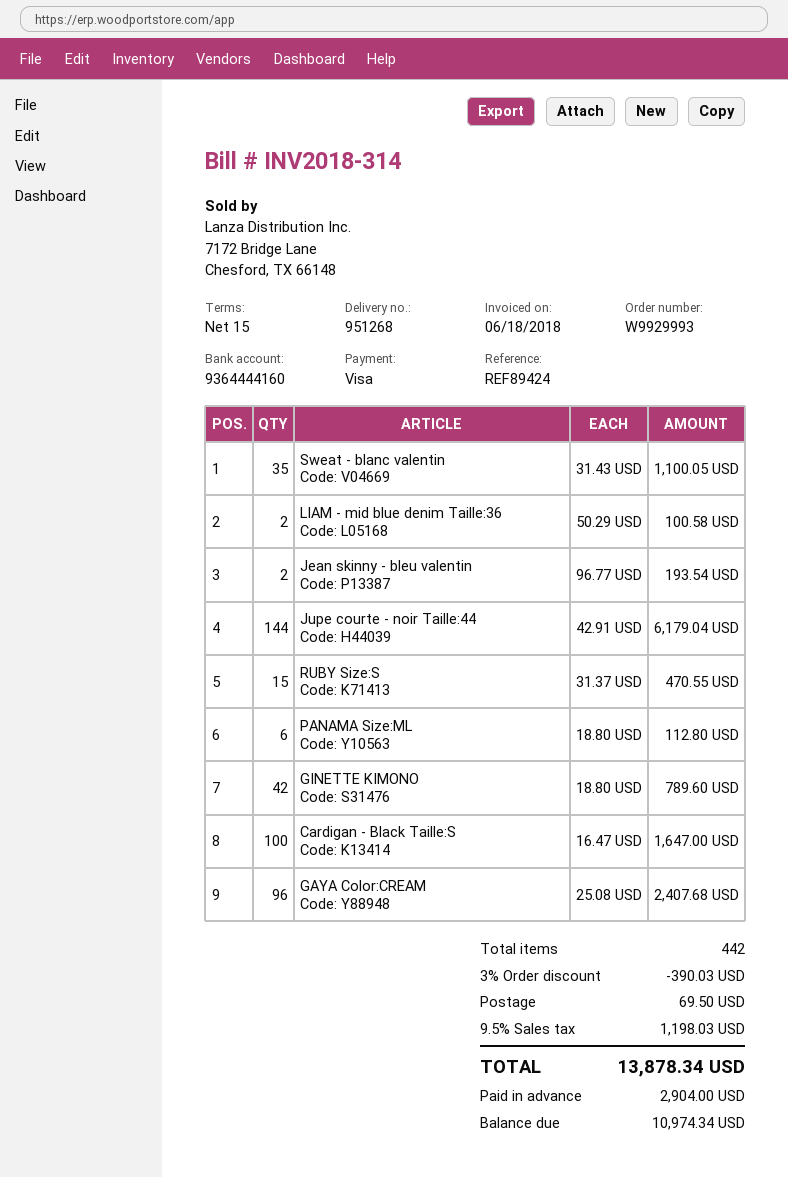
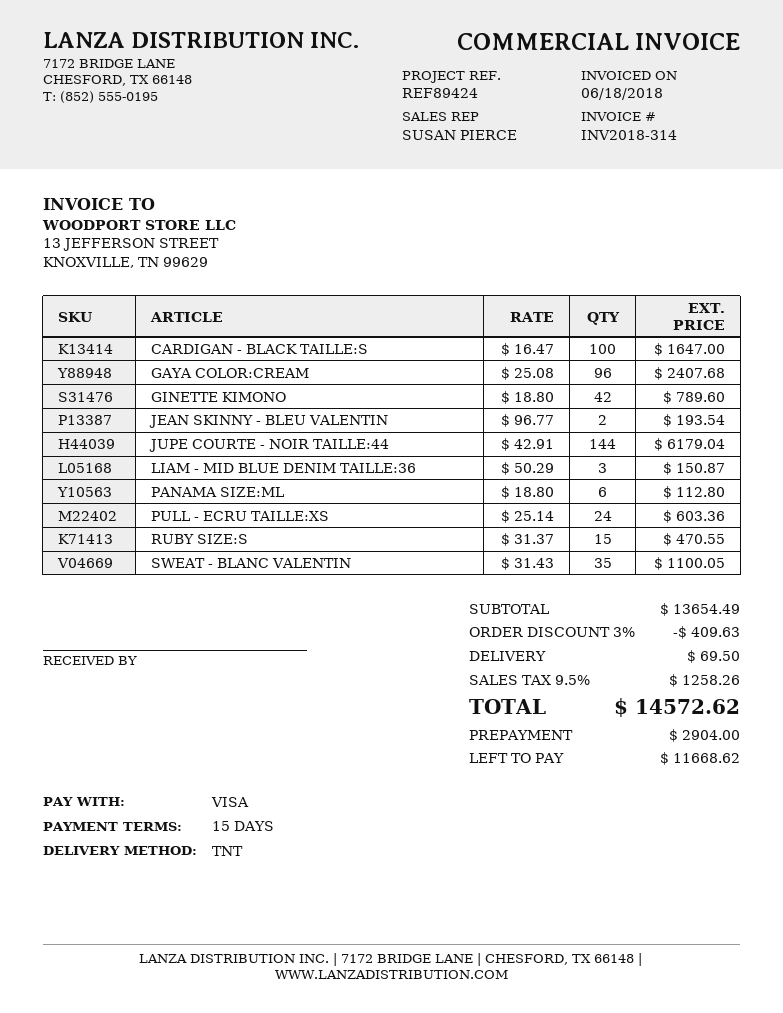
LIAM - mid blue denim Taille:36: 2 x 50.29 = 100.58 -> 3 x 50.29 = 150.87
PULL - ECRU TAILLE:XS: none -> 24 x 25.14 = 603.36
discount: 3% = 390.03 -> 3% = 409.63
tax: 9.5% = 1198.03 -> 9.5% = 1258.26
total: 13878.34 -> 14572.62
balance: 10974.34 -> 11668.62

